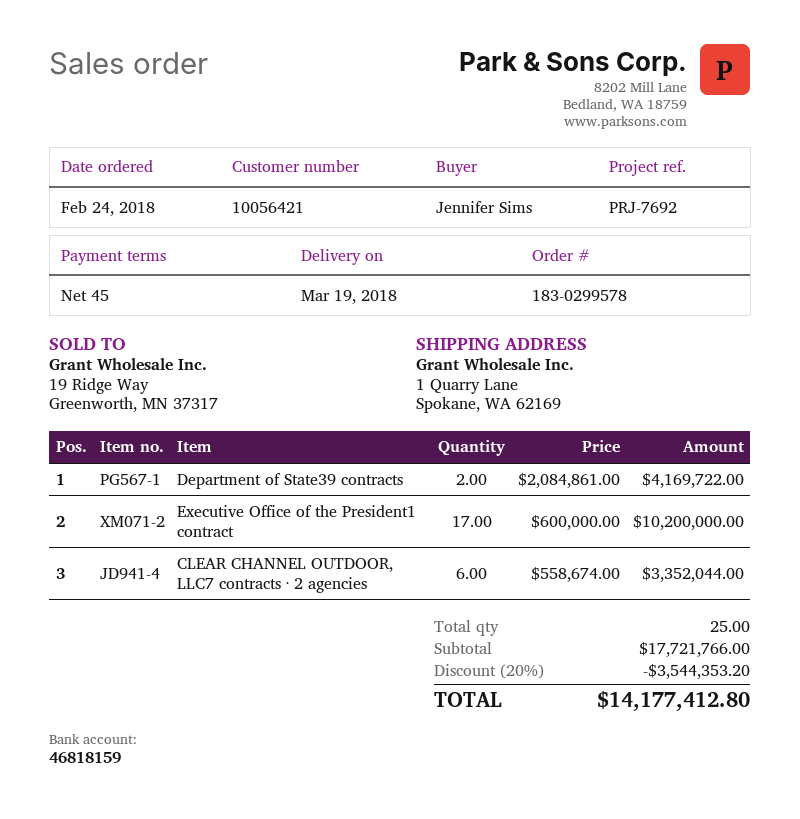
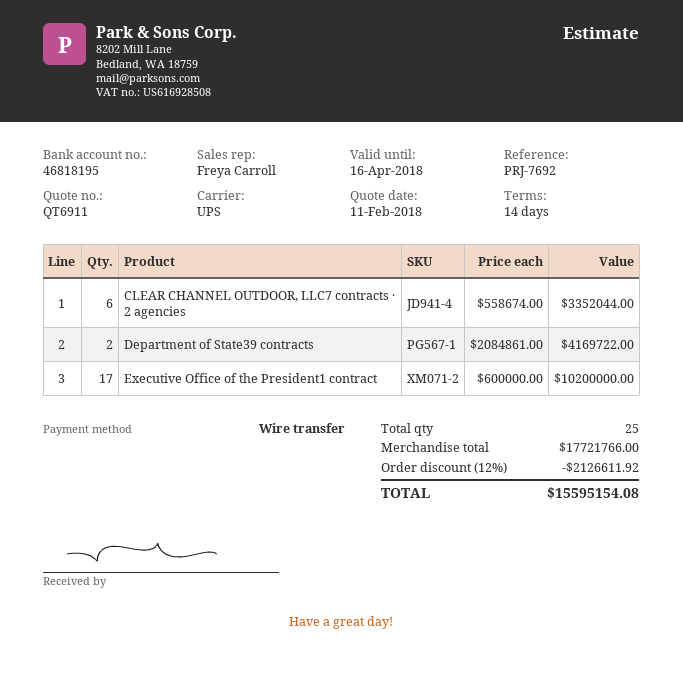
payment terms: 45 days -> 14 days
bank account: 46818159 -> 46818195
discount: 20% = 3544353.20 -> 12% = 2126611.92
total: 14177412.80 -> 15595154.08

